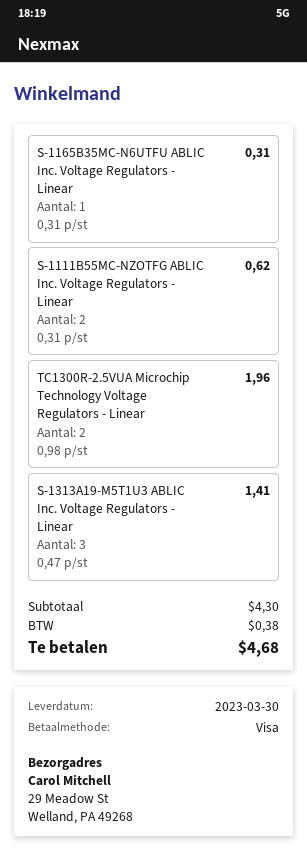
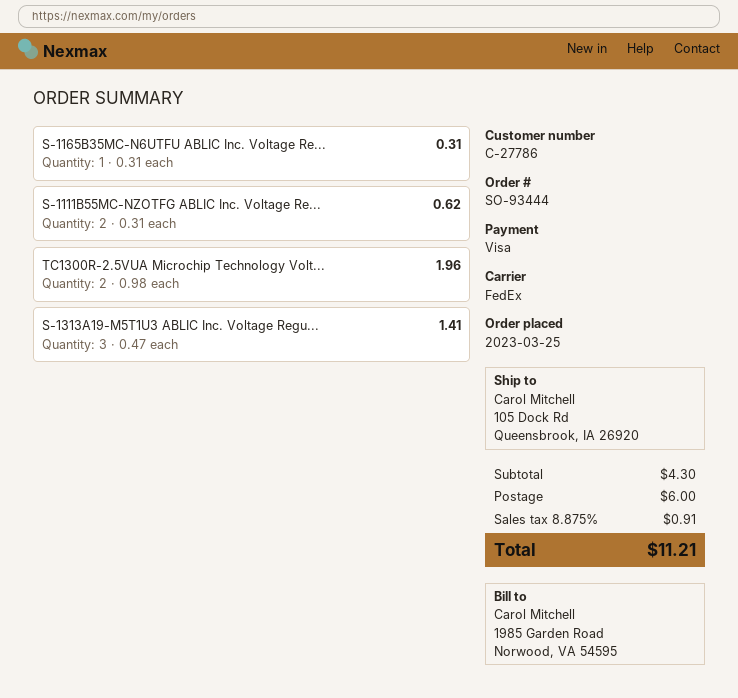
ship to: 29 Meadow St, Welland, PA 49268 -> 105 Dock Rd, Queensbrook, IA 26920
shipping: none -> 6.00
tax: 0.38 -> 0.91
total: 4.68 -> 11.21

